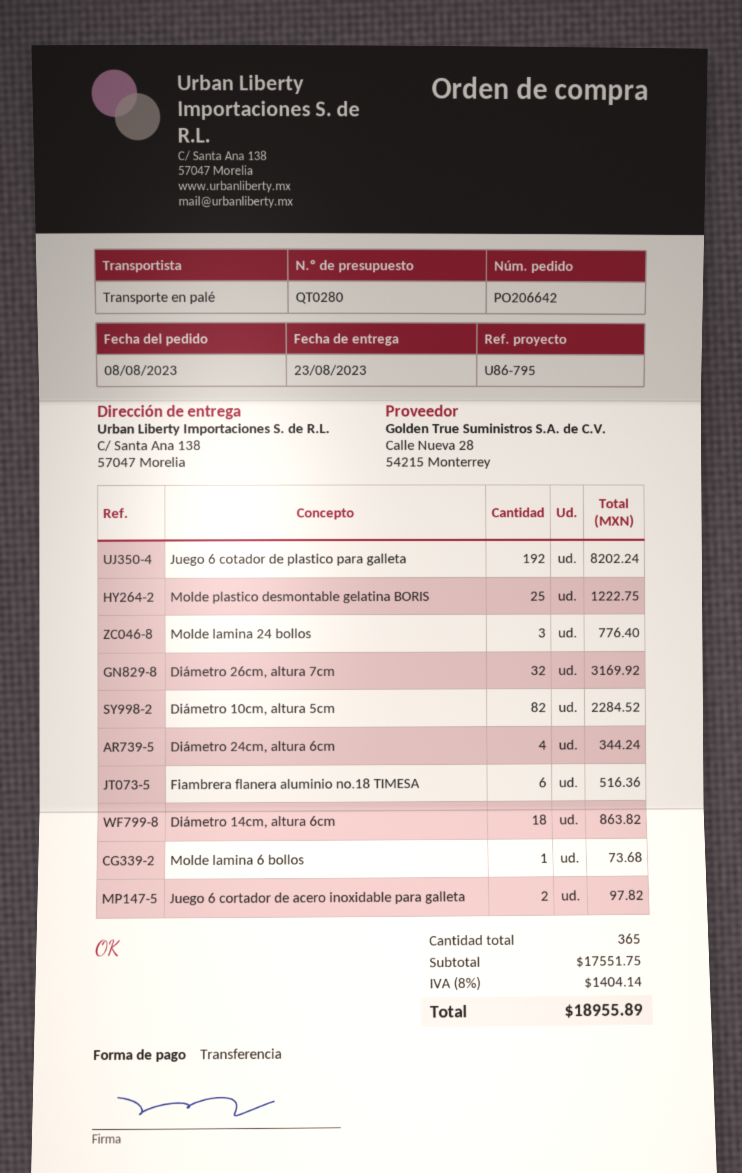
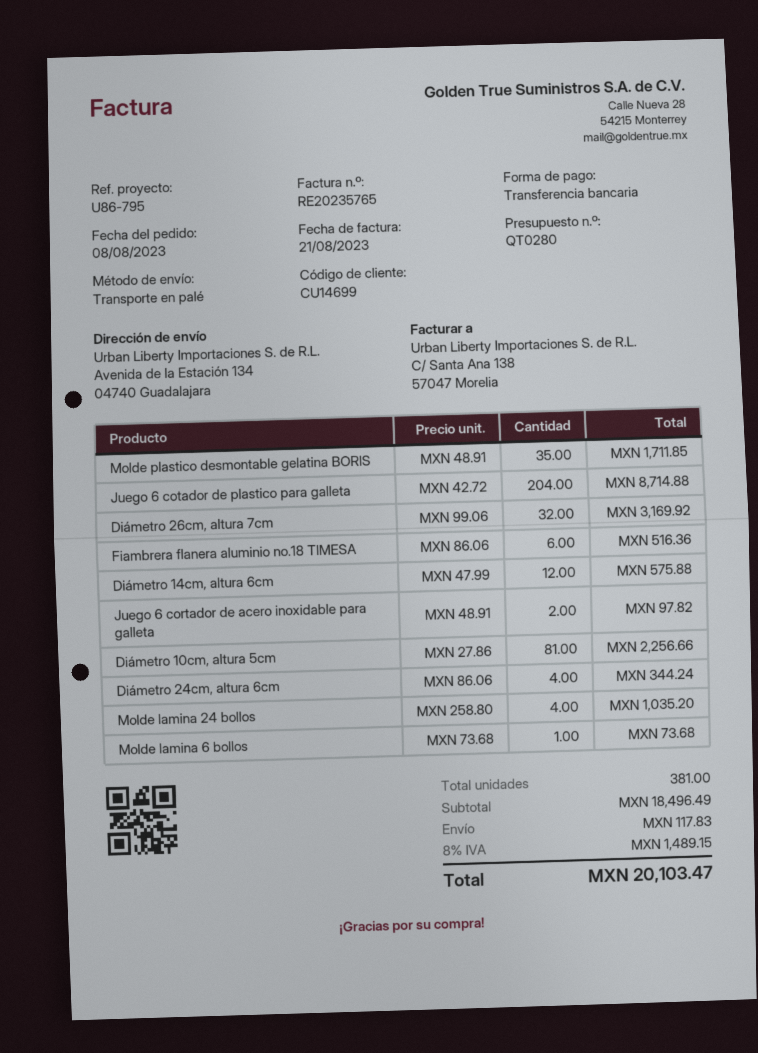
ship to: C/ Santa Ana 138, 57047 Morelia -> Avenida de la Estación 134, 04740 Guadalajara
Juego 6 cotador de plastico para galleta: 192 for 8202.24 -> 204 for 8714.88
Molde plastico desmontable gelatina BORIS: 25 for 1222.75 -> 35 for 1711.85
Molde lamina 24 bollos: 3 for 776.40 -> 4 for 1035.20
Diámetro 10cm, altura 5cm: 82 for 2284.52 -> 81 for 2256.66
Diámetro 14cm, altura 6cm: 18 for 863.82 -> 12 for 575.88
total quantity: 365 -> 381
subtotal: 17551.75 -> 18496.49
shipping: none -> 117.83
tax: 8% = 1404.14 -> 8% = 1489.15
total: 18955.89 -> 20103.47

